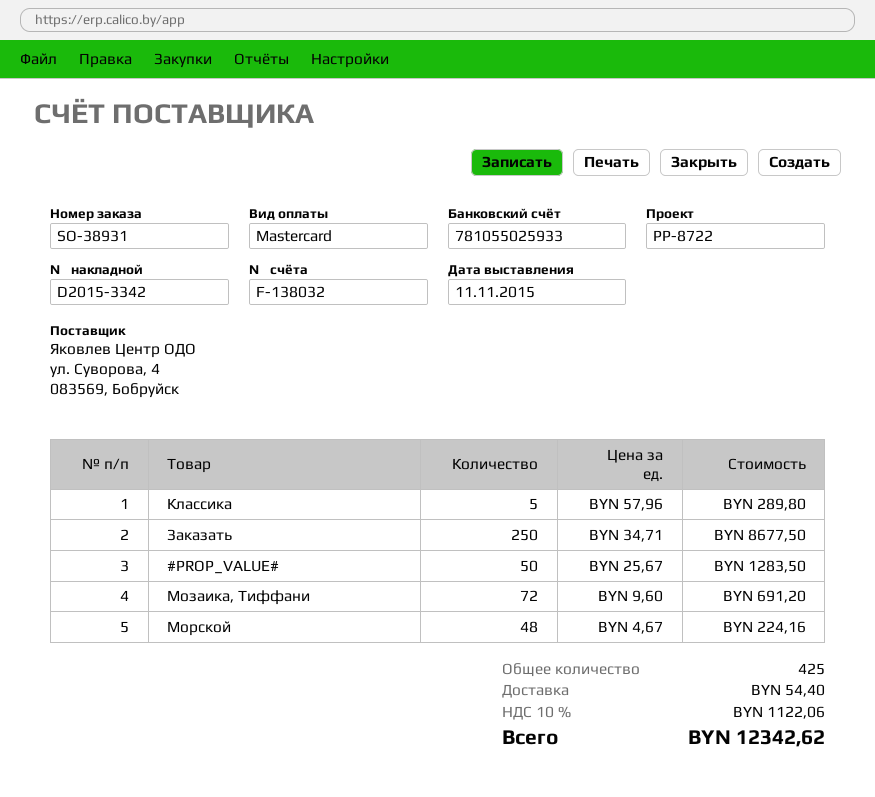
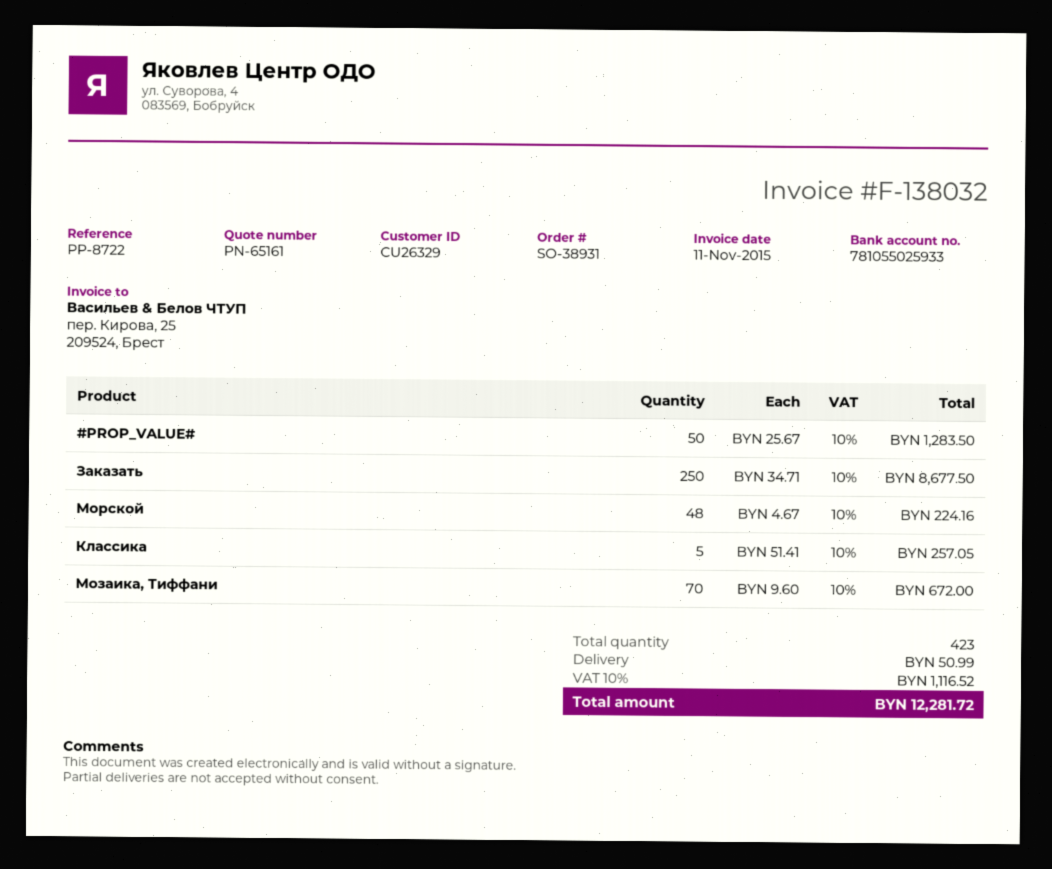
Классика: 5 x 57.96 = 289.80 -> 5 x 51.41 = 257.05
Мозаика, Тиффани: 72 x 9.60 = 691.20 -> 70 x 9.60 = 672.00
total quantity: 425 -> 423
shipping: 54.40 -> 50.99
tax: 10% = 1122.06 -> 10% = 1116.52
total: 12342.62 -> 12281.72

